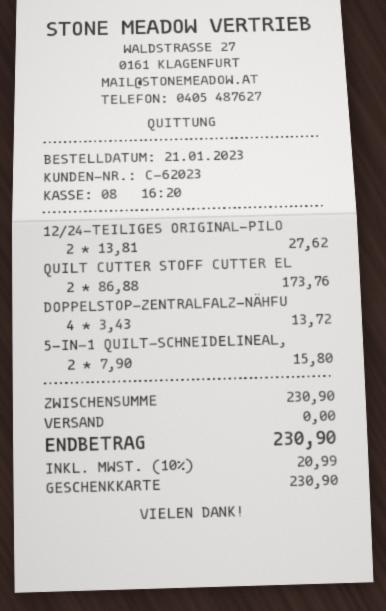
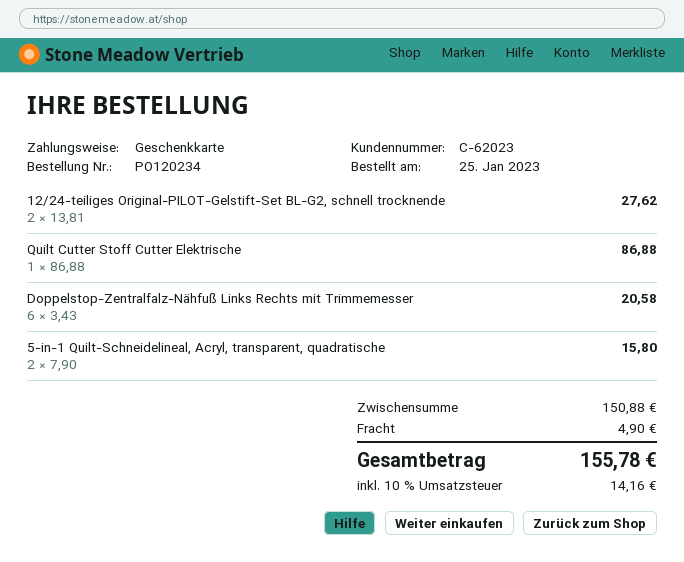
order date: 2023-01-21 -> 2023-01-25
QUILT CUTTER STOFF CUTTER EL: 2 x 86.88 = 173.76 -> 1 x 86.88 = 86.88
DOPPELSTOP-ZENTRALFALZ-NÄHFU: 4 x 3.43 = 13.72 -> 6 x 3.43 = 20.58
subtotal: 230.90 -> 150.88
shipping: 0.00 -> 4.90
tax: 10% = 20.99 -> 10% = 14.16
total: 230.90 -> 155.78

